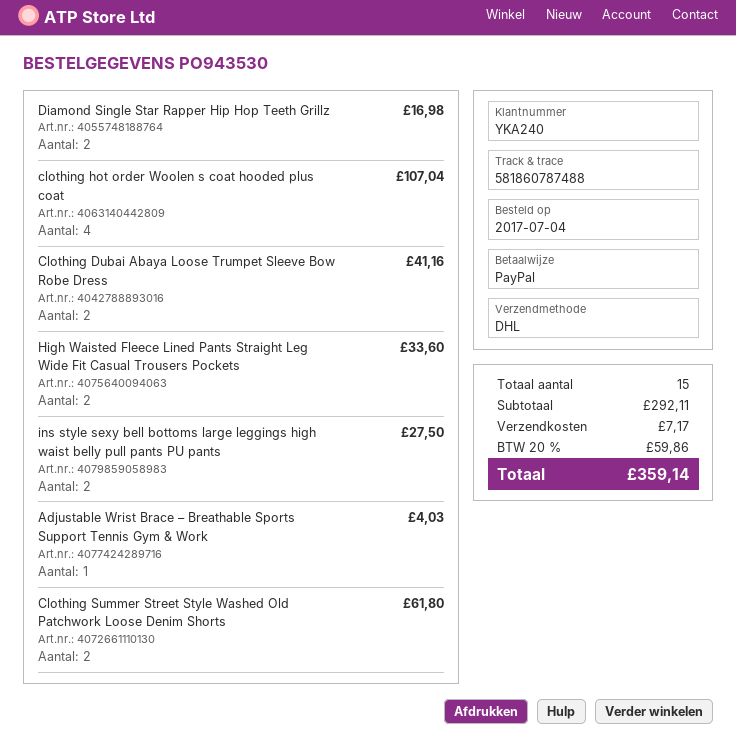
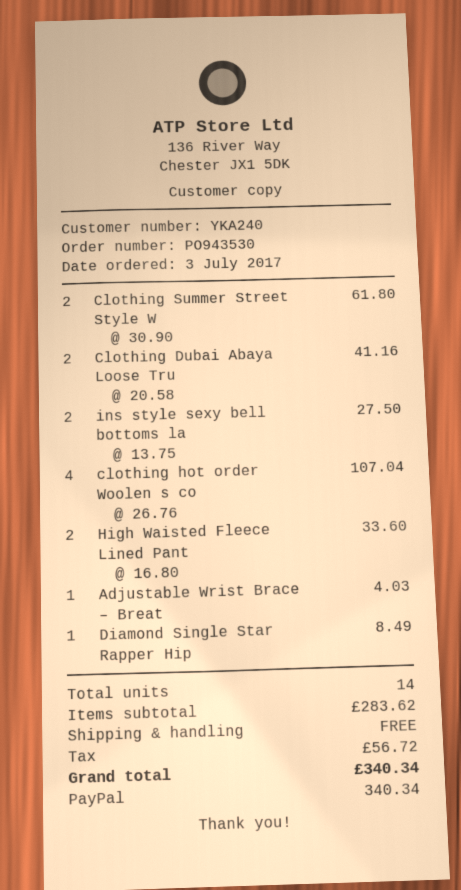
order date: 2017-07-04 -> 2017-07-03
Diamond Single Star Rapper Hip Hop Teeth Grillz: 2 for 16.98 -> 1 for 8.49
total quantity: 15 -> 14
subtotal: 292.11 -> 283.62
shipping: 7.17 -> 0.00
tax: 59.86 -> 56.72
total: 359.14 -> 340.34

